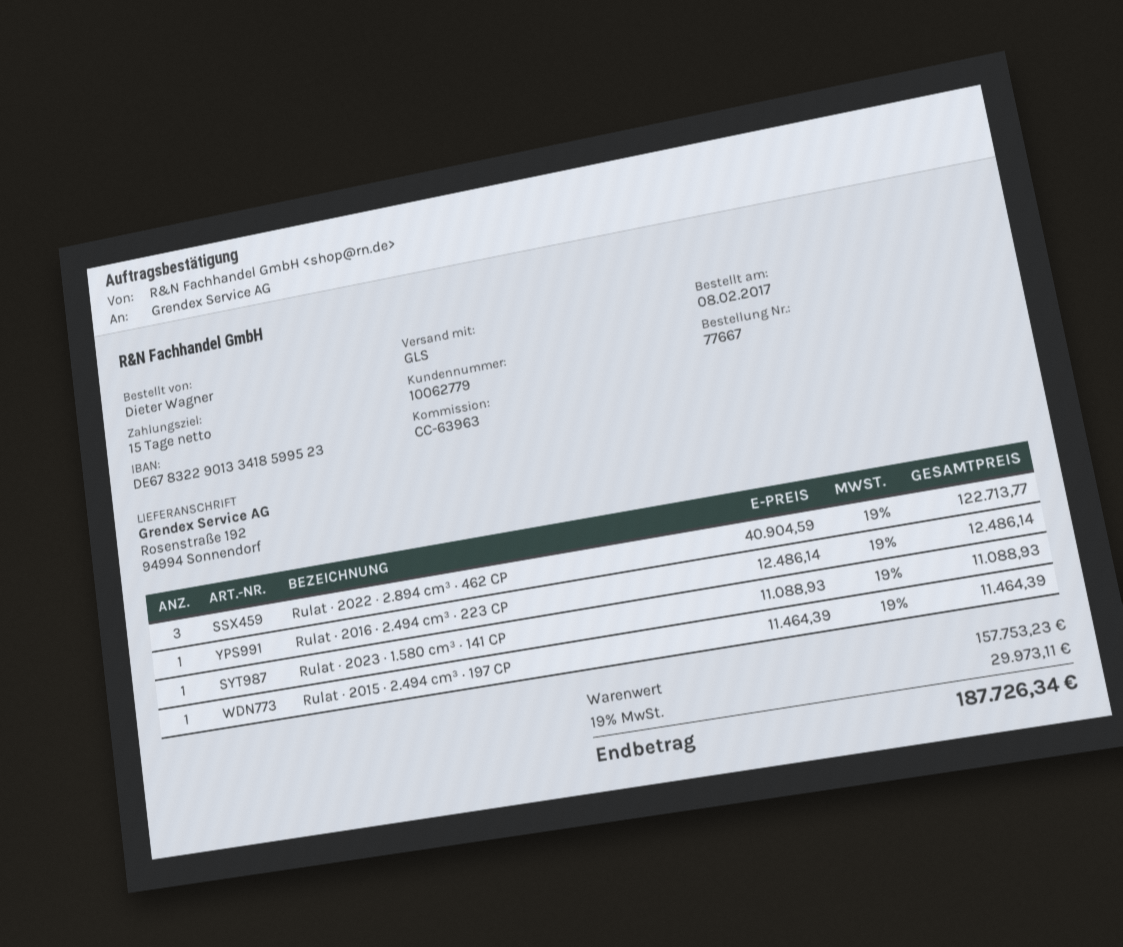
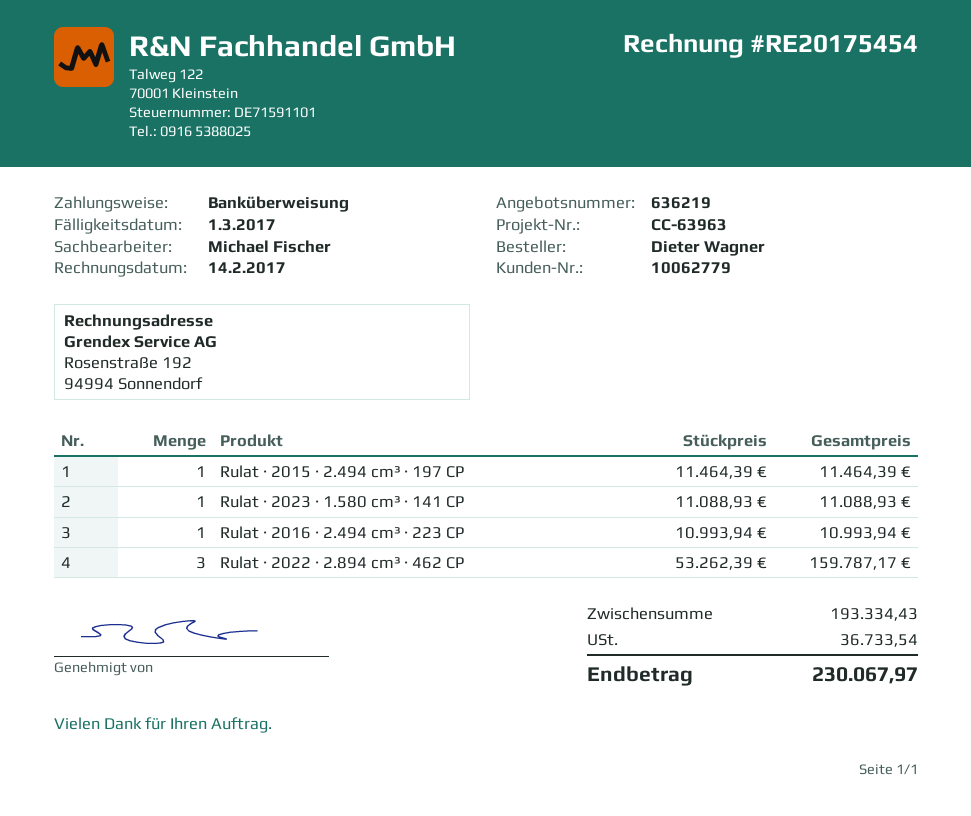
Rulat · 2022 · 2.894 cm³ · 462 CP: 3 x 40904.59 = 122713.77 -> 3 x 53262.39 = 159787.17
Rulat · 2016 · 2.494 cm³ · 223 CP: 1 x 12486.14 = 12486.14 -> 1 x 10993.94 = 10993.94
subtotal: 157753.23 -> 193334.43
tax: 29973.11 -> 36733.54
total: 187726.34 -> 230067.97

